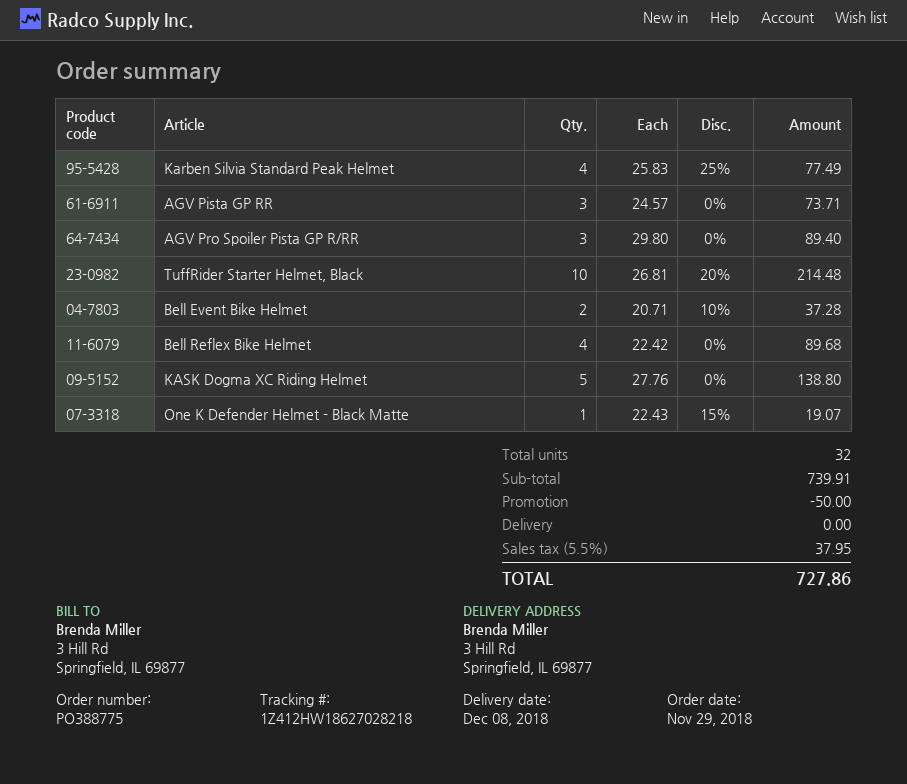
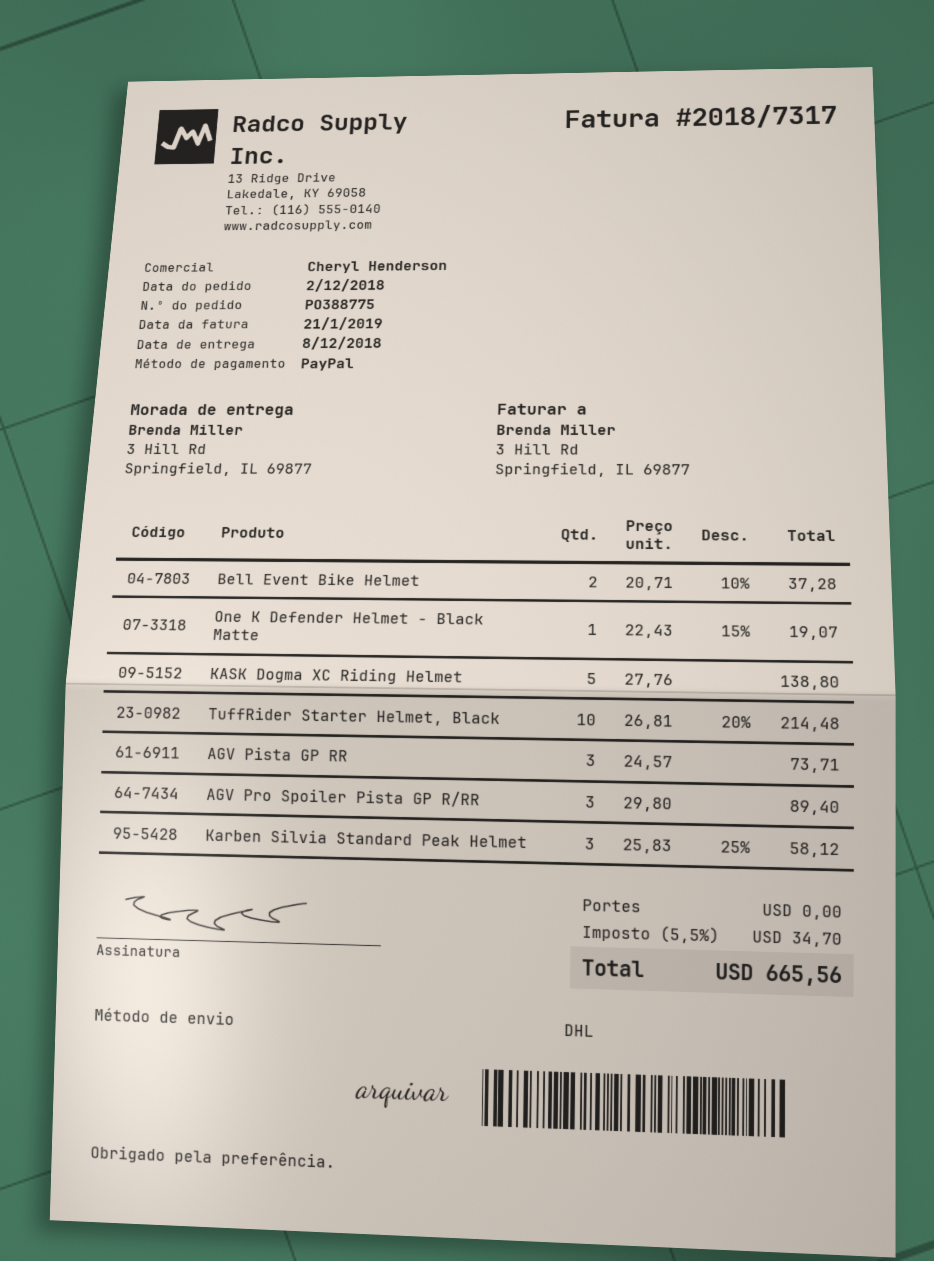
order date: 2018-11-29 -> 2018-12-02
Karben Silvia Standard Peak Helmet: 4 x 25.83 - 25% = 77.49 -> 3 x 25.83 - 25% = 58.12
Bell Reflex Bike Helmet: 4 x 22.42 = 89.68 -> none
discount: 50.00 -> none
tax: 5.5% = 37.95 -> 5.5% = 34.70
total: 727.86 -> 665.56

